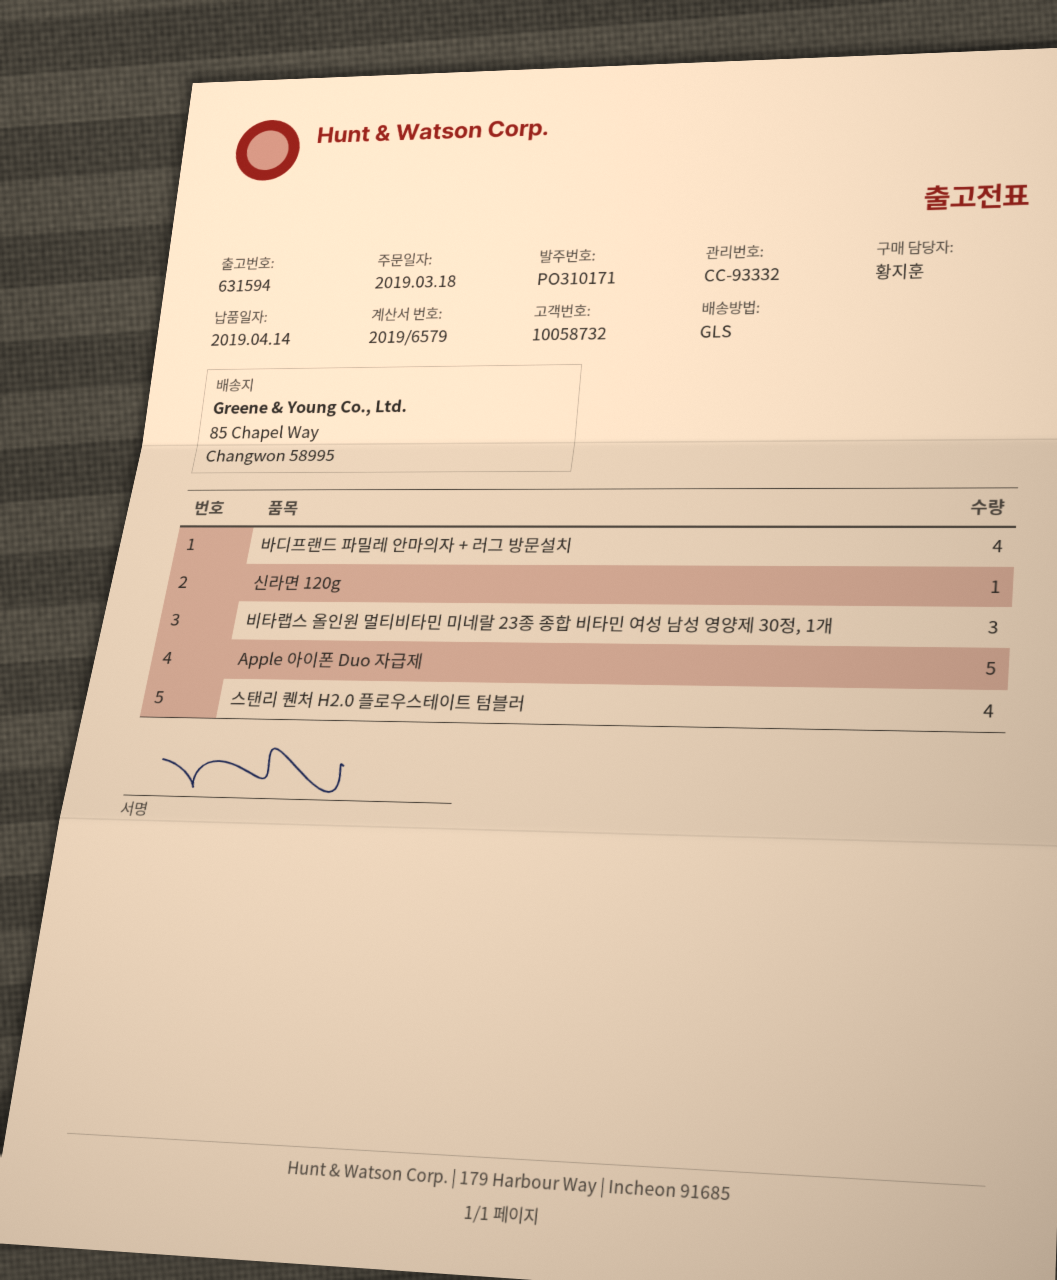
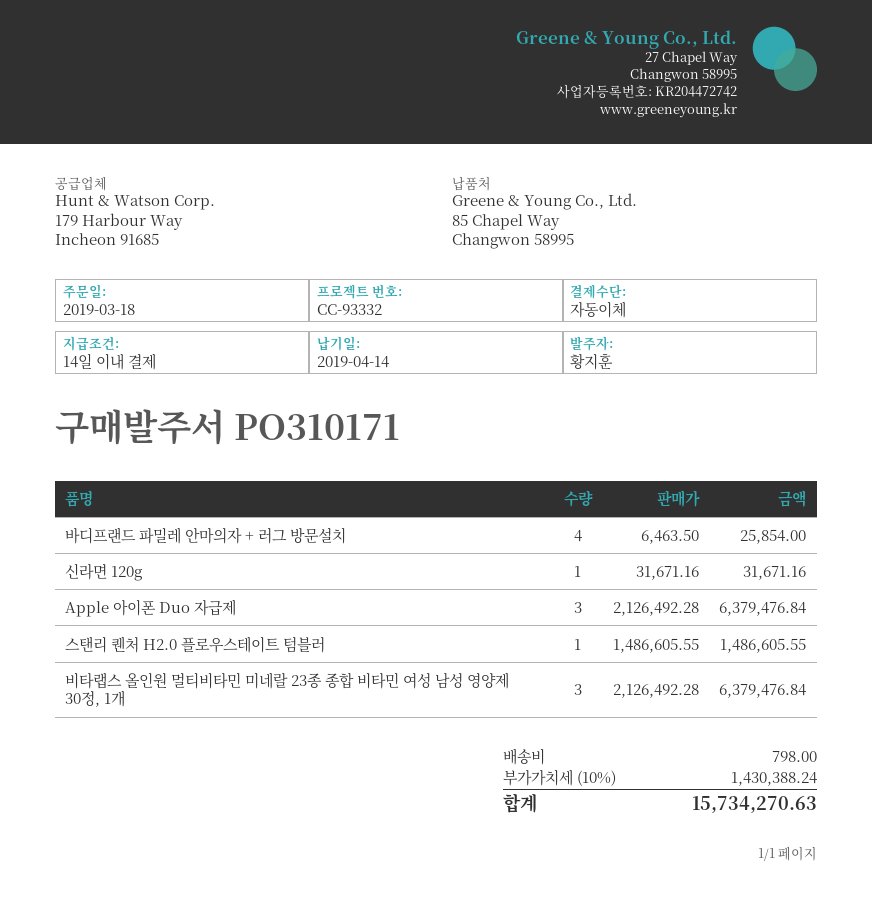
Apple 아이폰 Duo 자급제: 5 -> 3
스탠리 퀜처 H2.0 플로우스테이트 텀블러: 4 -> 1

